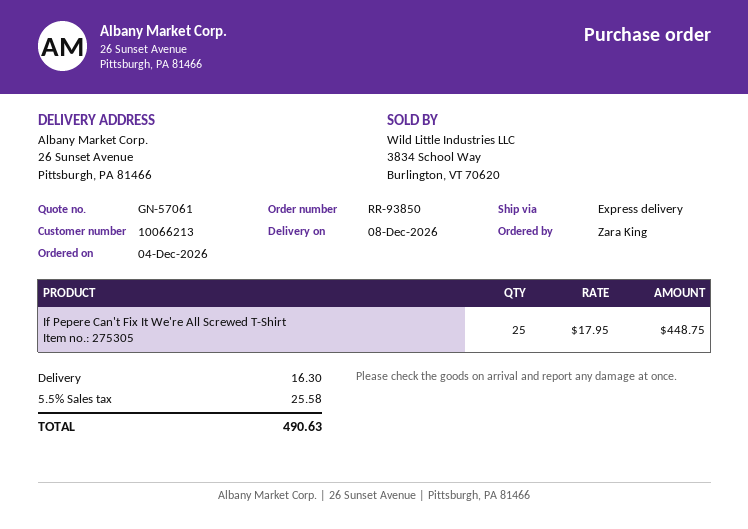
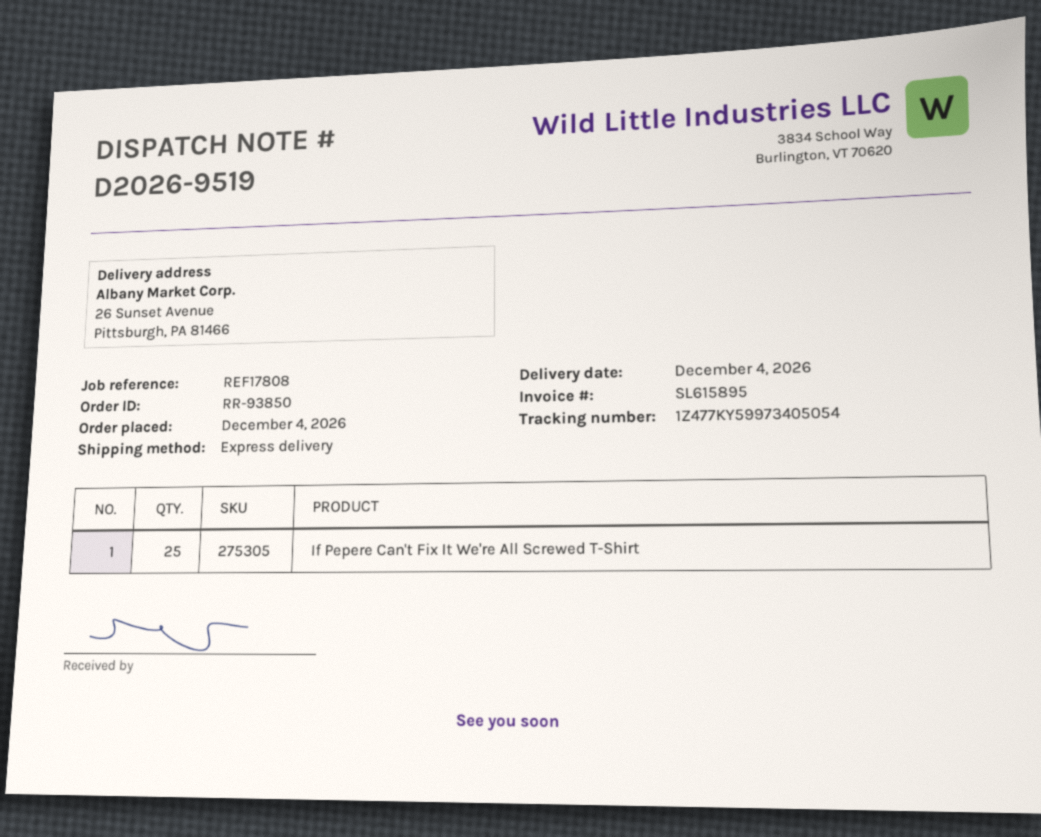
delivery date: 2026-12-08 -> 2026-12-04

